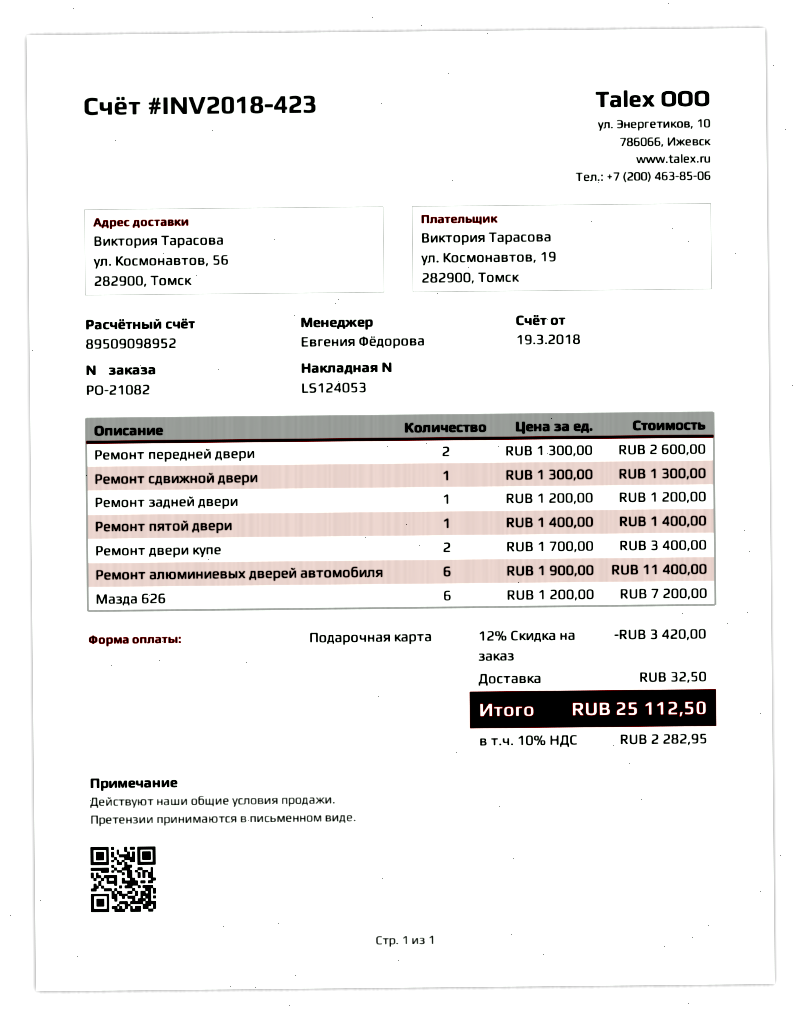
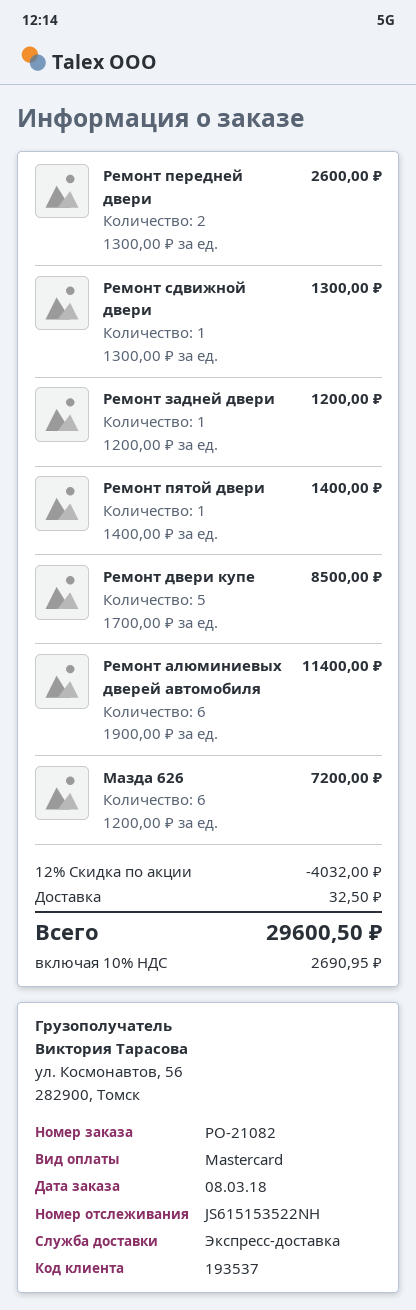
payment method: gift card -> Mastercard
Ремонт двери купе: 2 x 1700.00 = 3400.00 -> 5 x 1700.00 = 8500.00
discount: 12% = 3420.00 -> 12% = 4032.00
tax: 10% = 2282.95 -> 10% = 2690.95
total: 25112.50 -> 29600.50

